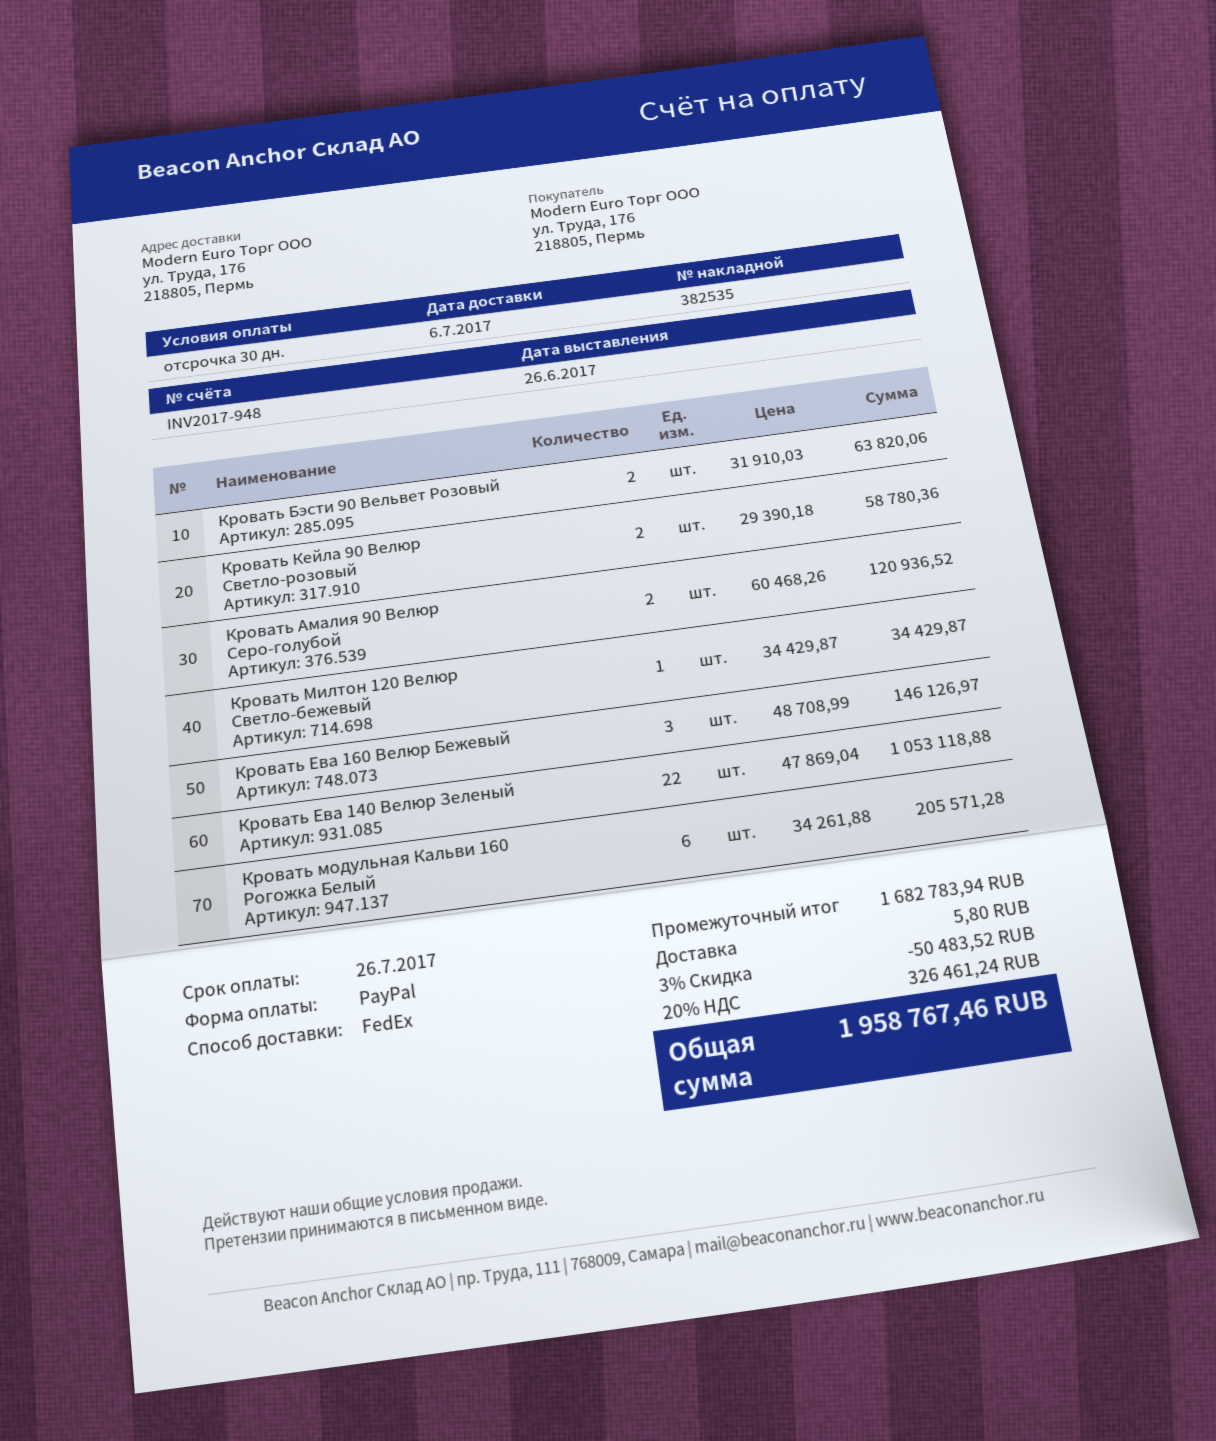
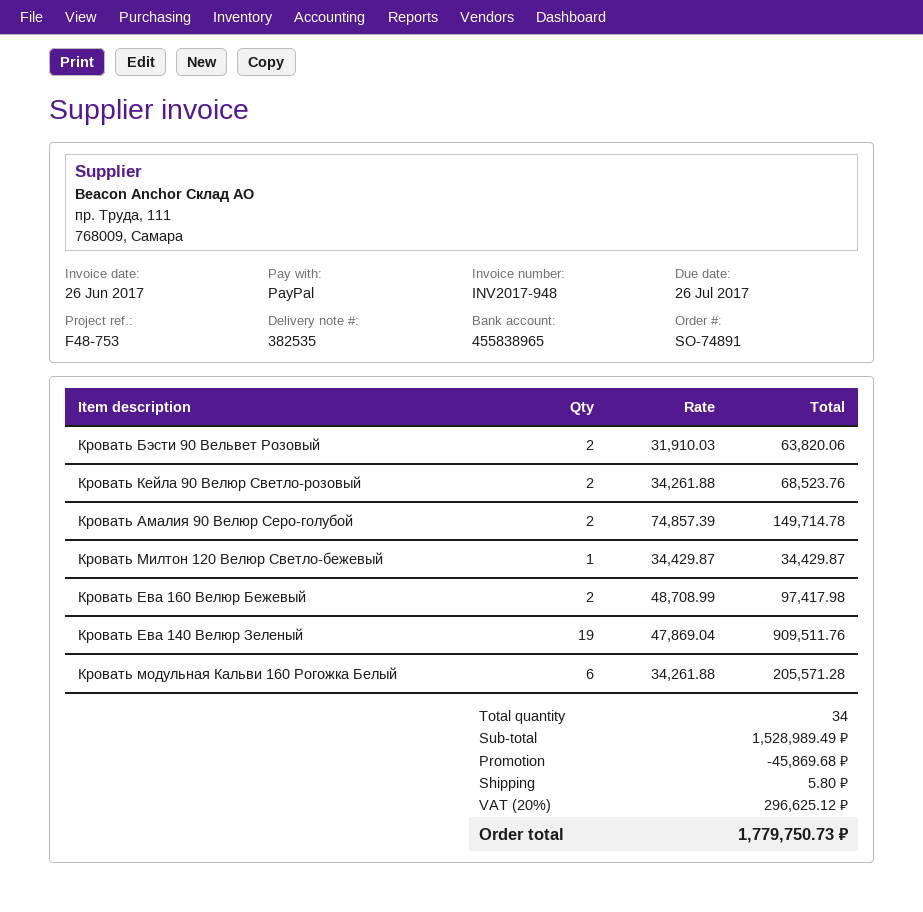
Кровать Кейла 90 Велюр Светло-розовый: 2 x 29390.18 = 58780.36 -> 2 x 34261.88 = 68523.76
Кровать Амалия 90 Велюр Серо-голубой: 2 x 60468.26 = 120936.52 -> 2 x 74857.39 = 149714.78
Кровать Ева 160 Велюр Бежевый: 3 x 48708.99 = 146126.97 -> 2 x 48708.99 = 97417.98
Кровать Ева 140 Велюр Зеленый: 22 x 47869.04 = 1053118.88 -> 19 x 47869.04 = 909511.76
subtotal: 1682783.94 -> 1528989.49
discount: 50483.52 -> 45869.68
tax: 20% = 326461.24 -> 20% = 296625.12
total: 1958767.46 -> 1779750.73

